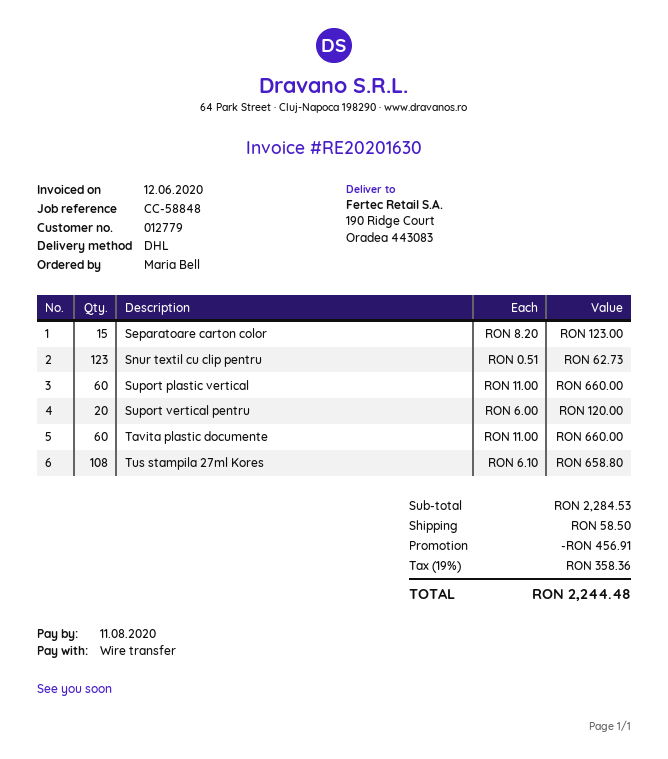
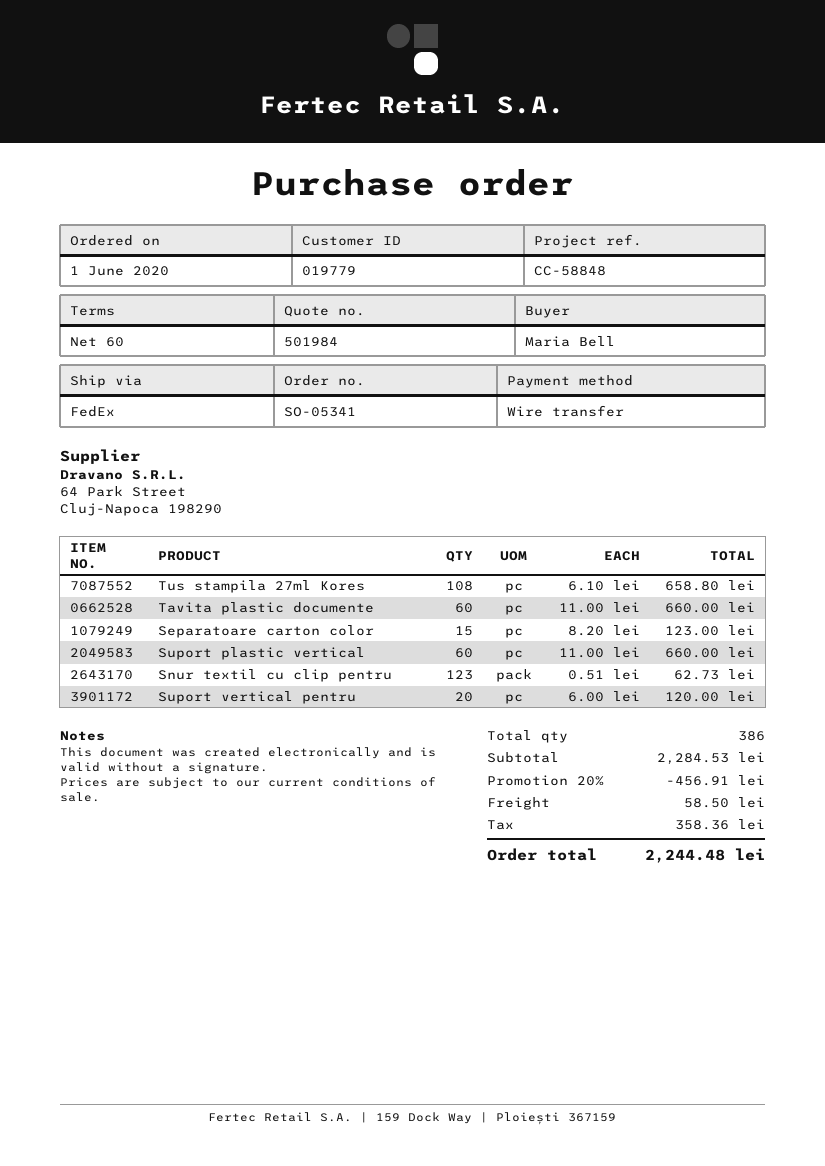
customer number: 012779 -> 019779
shipping method: DHL -> FedEx

